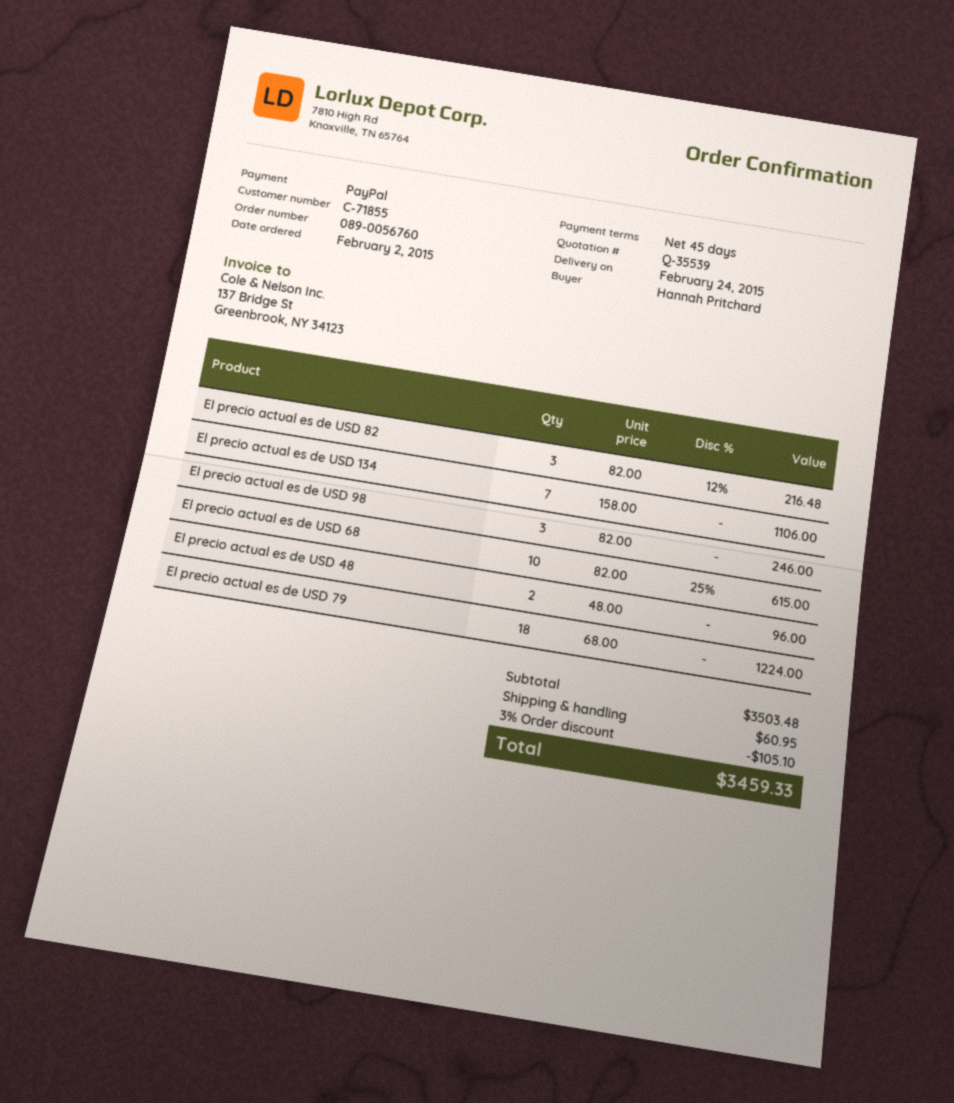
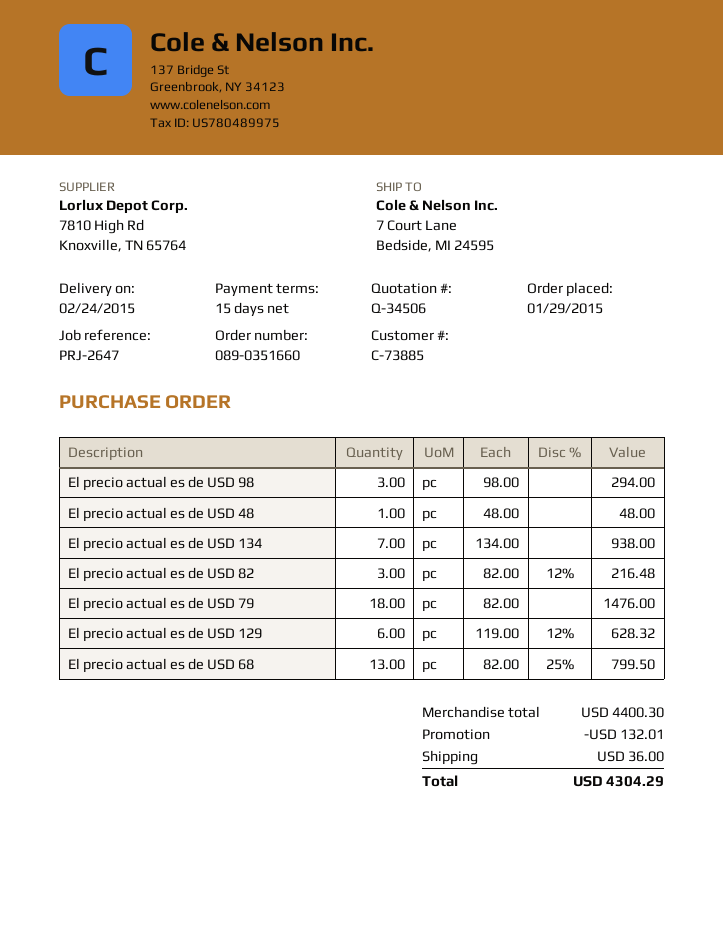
quote number: Q-35539 -> Q-34506
order number: 089-0056760 -> 089-0351660
order date: 2015-02-02 -> 2015-01-29
payment terms: 45 days -> 15 days
customer number: C-71855 -> C-73885
El precio actual es de USD 134: 7 x 158.00 = 1106.00 -> 7 x 134.00 = 938.00
El precio actual es de USD 98: 3 x 82.00 = 246.00 -> 3 x 98.00 = 294.00
El precio actual es de USD 68: 10 x 82.00 - 25% = 615.00 -> 13 x 82.00 - 25% = 799.50
El precio actual es de USD 48: 2 x 48.00 = 96.00 -> 1 x 48.00 = 48.00
El precio actual es de USD 79: 18 x 68.00 = 1224.00 -> 18 x 82.00 = 1476.00
El precio actual es de USD 129: none -> 6 x 119.00 - 12% = 628.32
subtotal: 3503.48 -> 4400.30
discount: 105.10 -> 132.01
shipping: 60.95 -> 36.00
total: 3459.33 -> 4304.29

